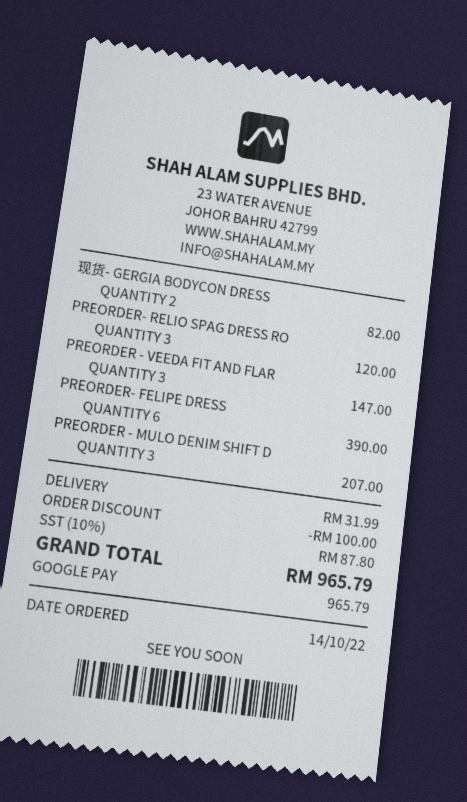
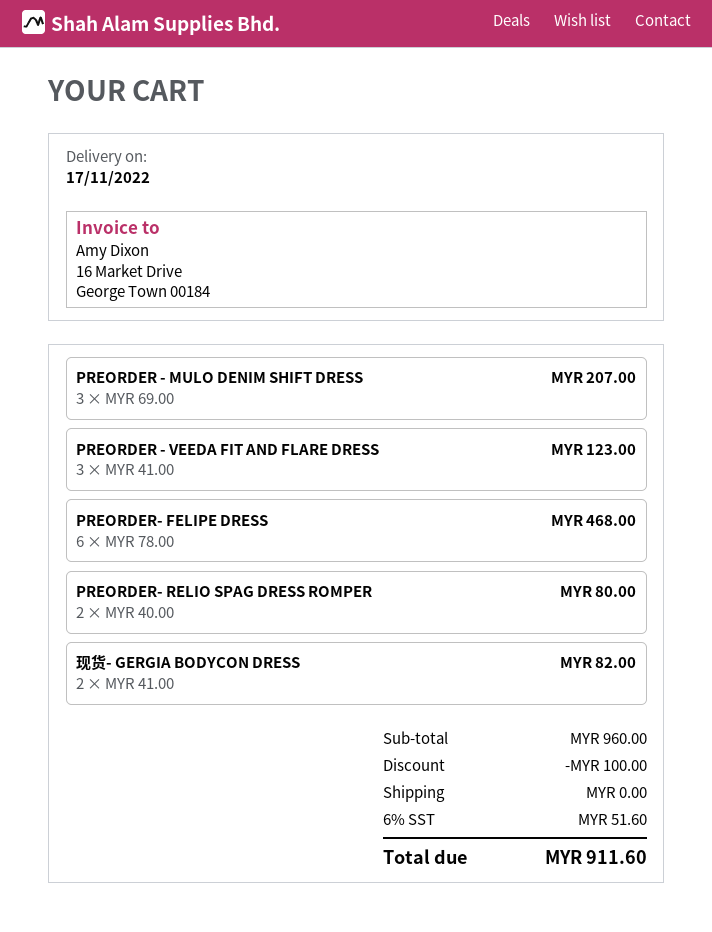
PREORDER- RELIO SPAG DRESS RO: 3 for 120.00 -> 2 for 80.00
PREORDER - VEEDA FIT AND FLAR: 3 for 147.00 -> 3 for 123.00
PREORDER- FELIPE DRESS: 6 for 390.00 -> 6 for 468.00
shipping: 31.99 -> 0.00
tax: 10% = 87.80 -> 6% = 51.60
total: 965.79 -> 911.60

